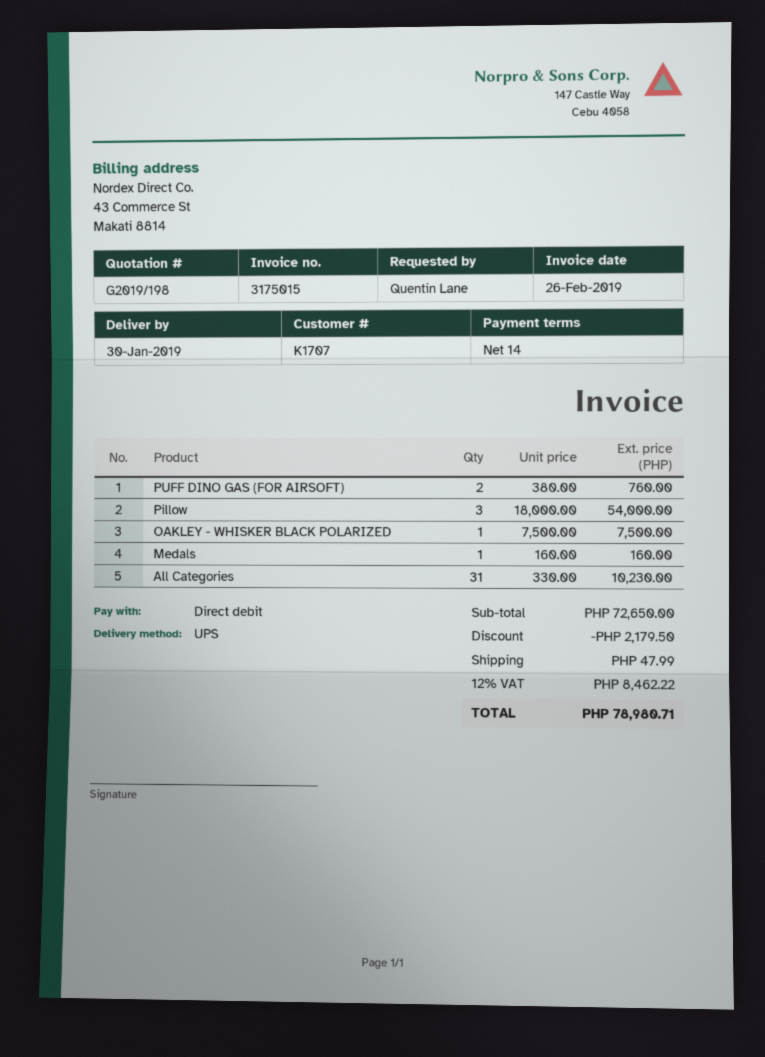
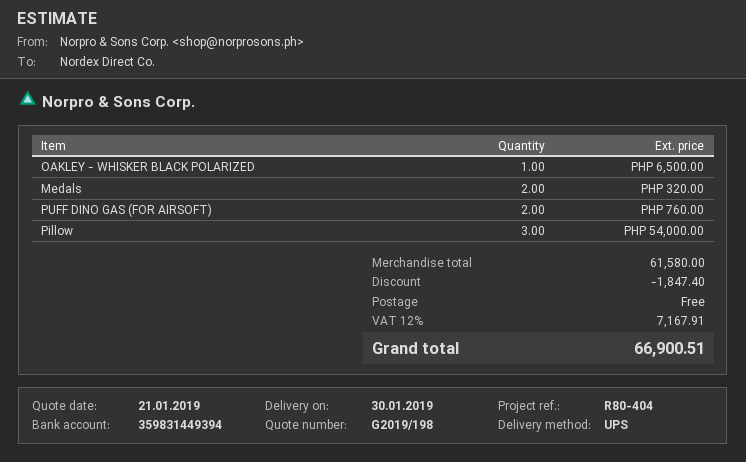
OAKLEY - WHISKER BLACK POLARIZED: 1 for 7500.00 -> 1 for 6500.00
Medals: 1 for 160.00 -> 2 for 320.00
All Categories: 31 for 10230.00 -> none
subtotal: 72650.00 -> 61580.00
discount: 2179.50 -> 1847.40
shipping: 47.99 -> 0.00
tax: 12% = 8462.22 -> 12% = 7167.91
total: 78980.71 -> 66900.51

